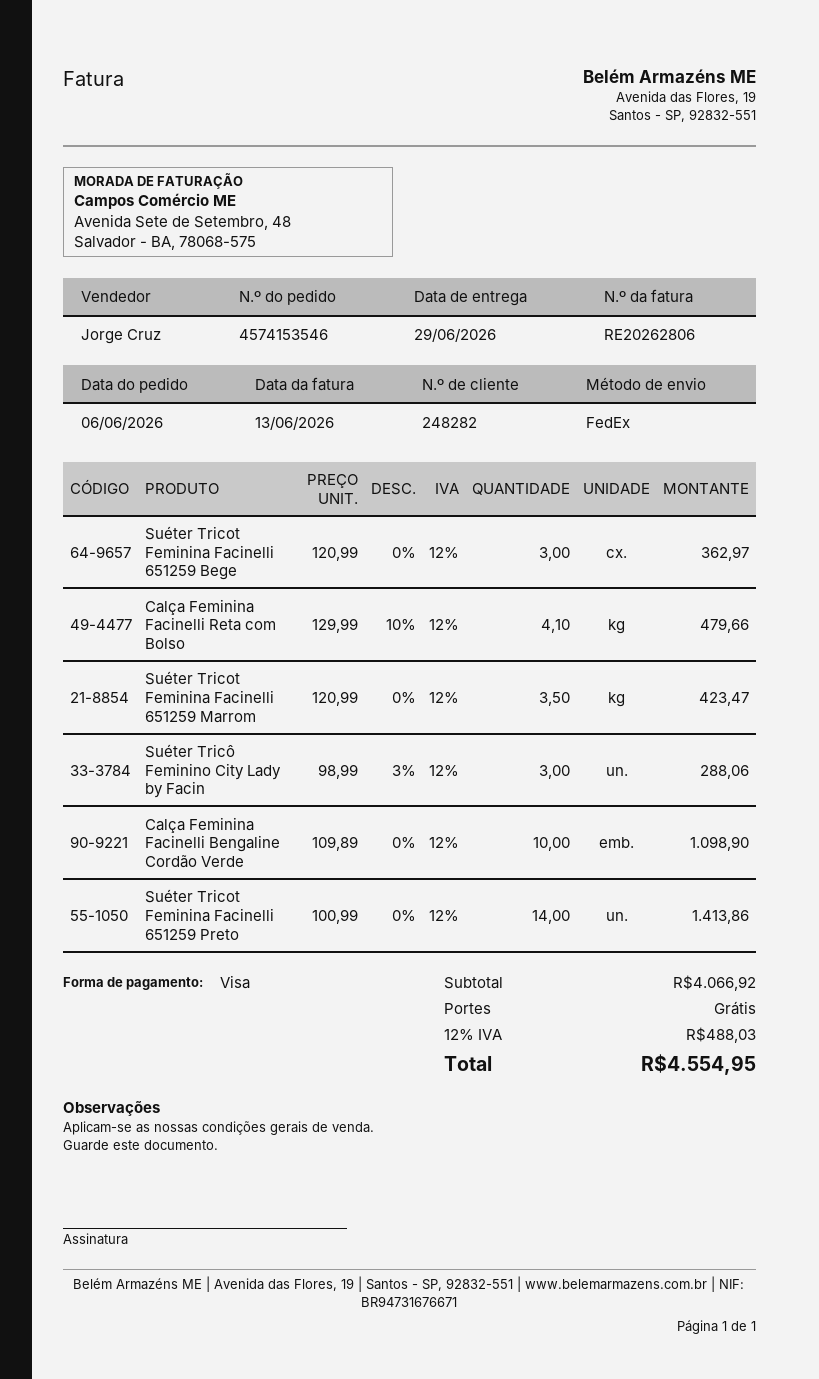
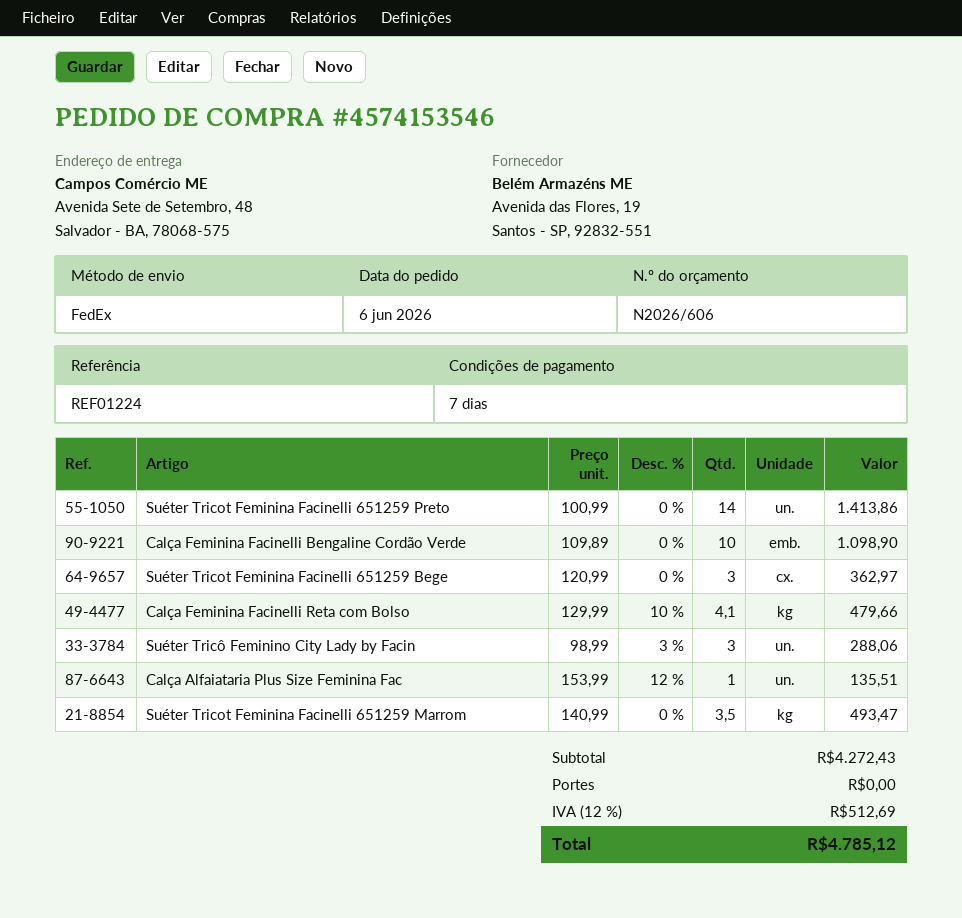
Suéter Tricot Feminina Facinelli 651259 Marrom: 3.5 x 120.99 = 423.47 -> 3.5 x 140.99 = 493.47
Calça Alfaiataria Plus Size Feminina Fac: none -> 1 x 153.99 - 12% = 135.51
subtotal: 4066.92 -> 4272.43
tax: 12% = 488.03 -> 12% = 512.69
total: 4554.95 -> 4785.12

